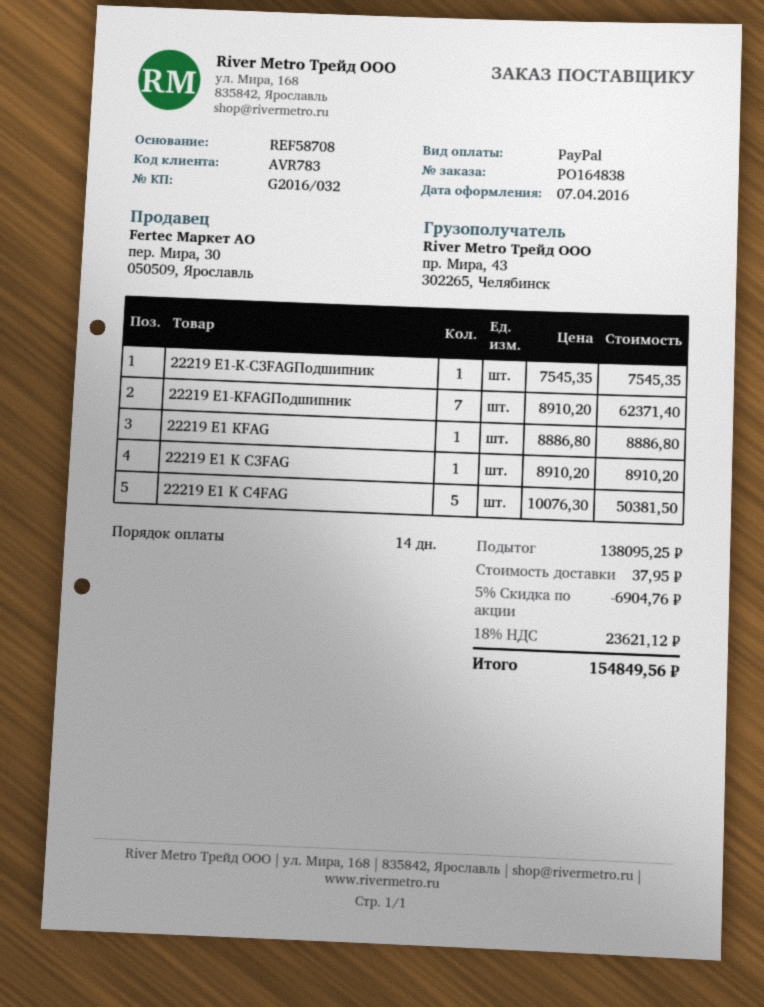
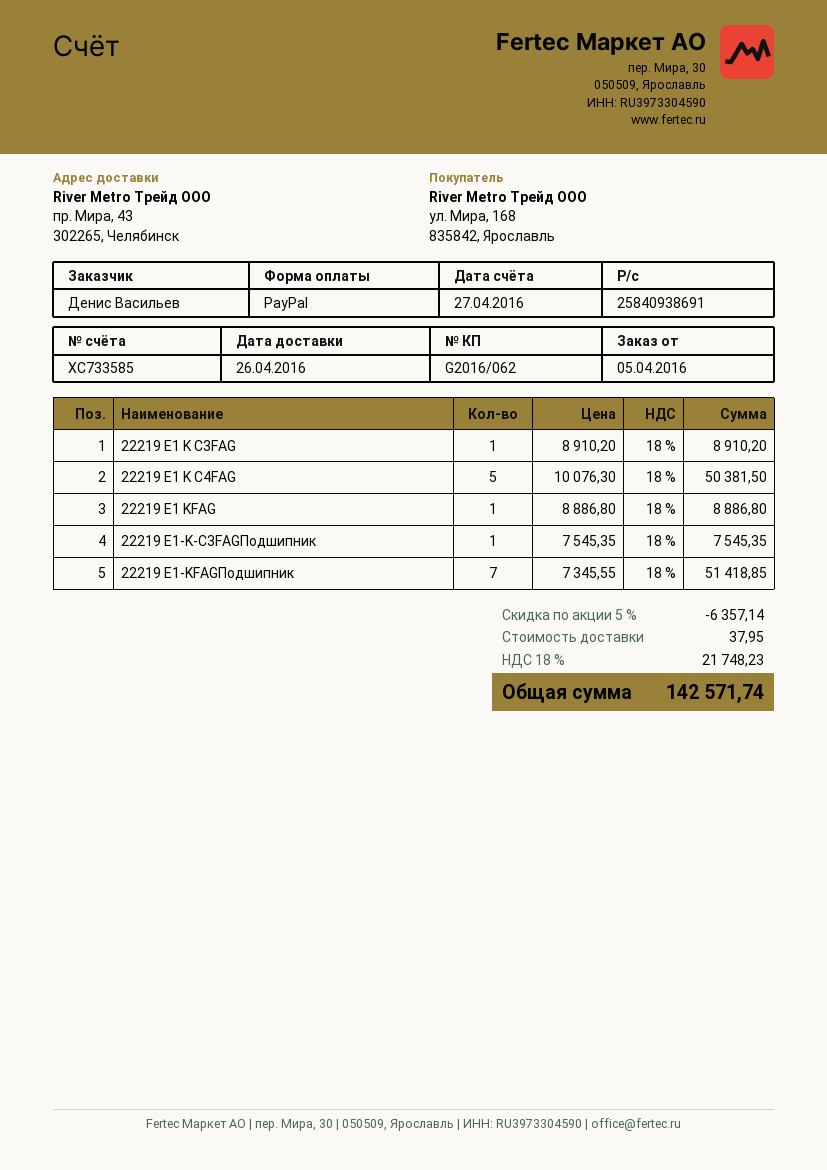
quote number: G2016/032 -> G2016/062
order date: 2016-04-07 -> 2016-04-05
22219 E1-KFAGПодшипник: 7 x 8910.20 = 62371.40 -> 7 x 7345.55 = 51418.85
discount: 5% = 6904.76 -> 5% = 6357.14
tax: 18% = 23621.12 -> 18% = 21748.23
total: 154849.56 -> 142571.74

